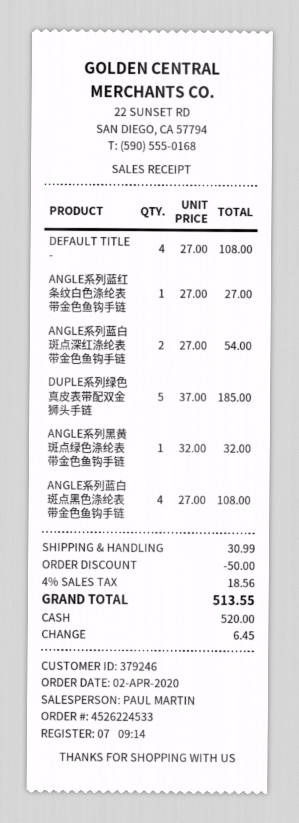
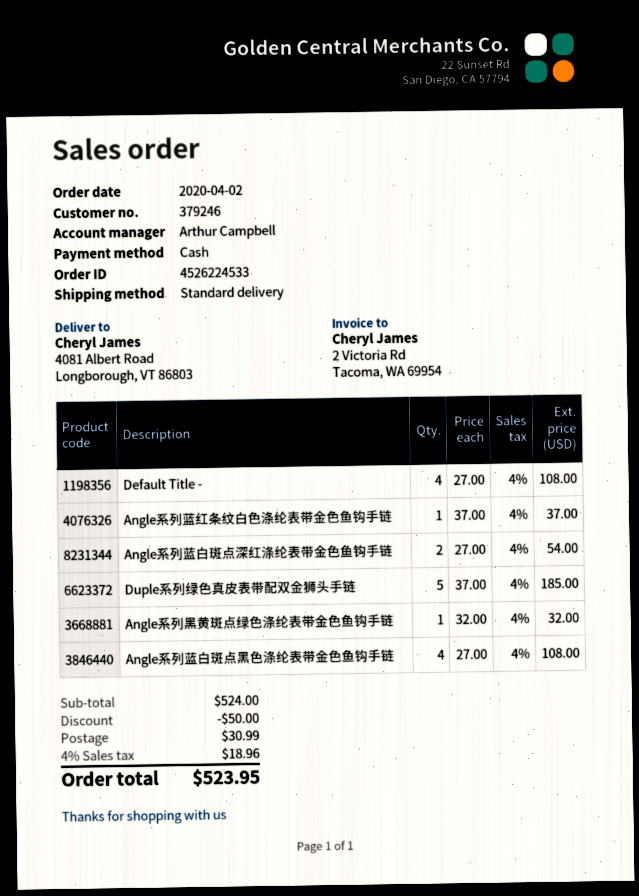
sales rep: PAUL MARTIN -> Arthur Campbell
ANGLE系列蓝红条纹白色涤纶表带金色鱼钩手链: 1 x 27.00 = 27.00 -> 1 x 37.00 = 37.00
tax: 4% = 18.56 -> 4% = 18.96
total: 513.55 -> 523.95

